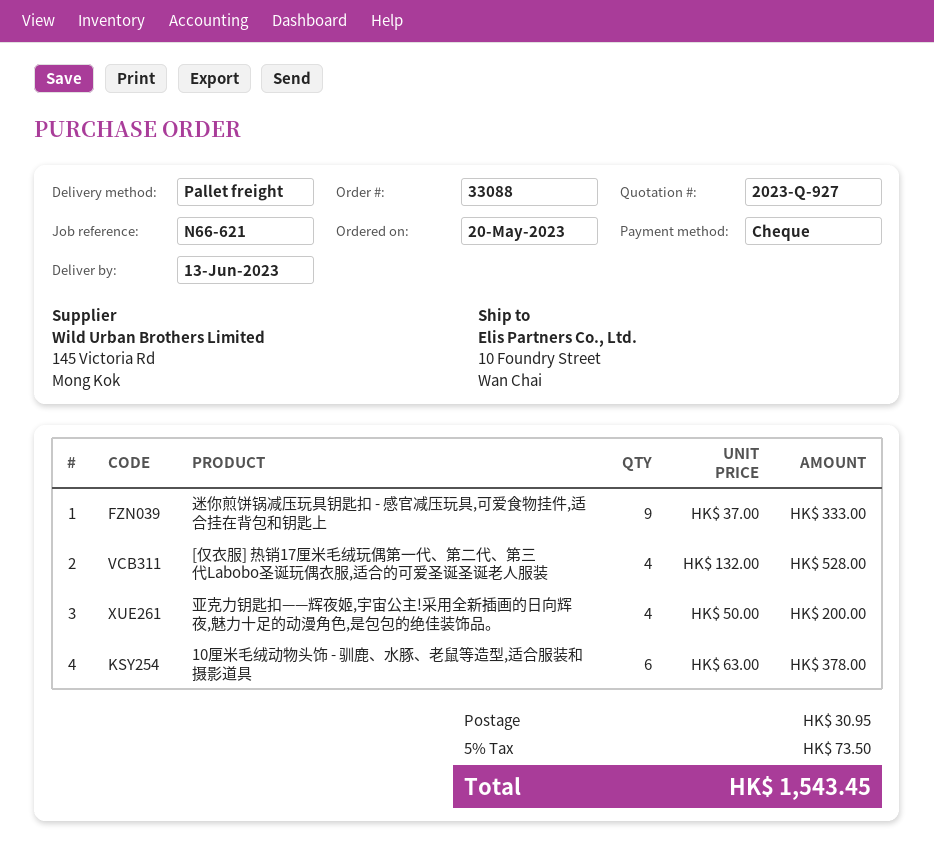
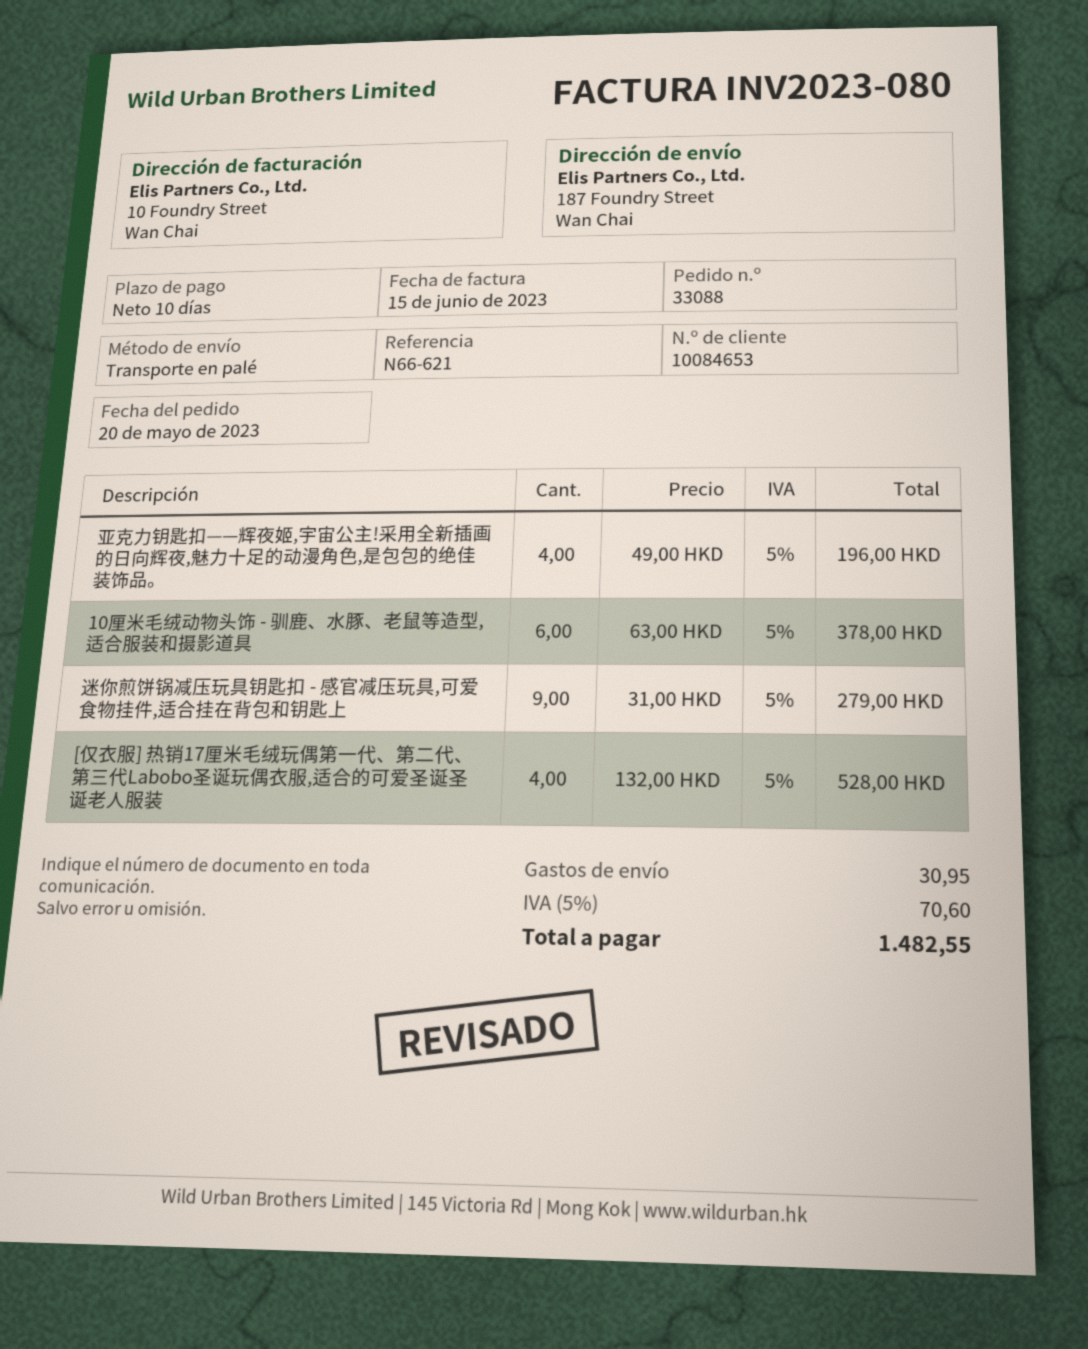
ship to: 10 Foundry Street, Wan Chai -> 187 Foundry Street, Wan Chai
迷你煎饼锅减压玩具钥匙扣 - 感官减压玩具,可爱食物挂件,适合挂在背包和钥匙上: 9 x 37.00 = 333.00 -> 9 x 31.00 = 279.00
亚克力钥匙扣——辉夜姬,宇宙公主!采用全新插画的日向辉夜,魅力十足的动漫角色,是包包的绝佳装饰品。: 4 x 50.00 = 200.00 -> 4 x 49.00 = 196.00
tax: 5% = 73.50 -> 5% = 70.60
total: 1543.45 -> 1482.55

